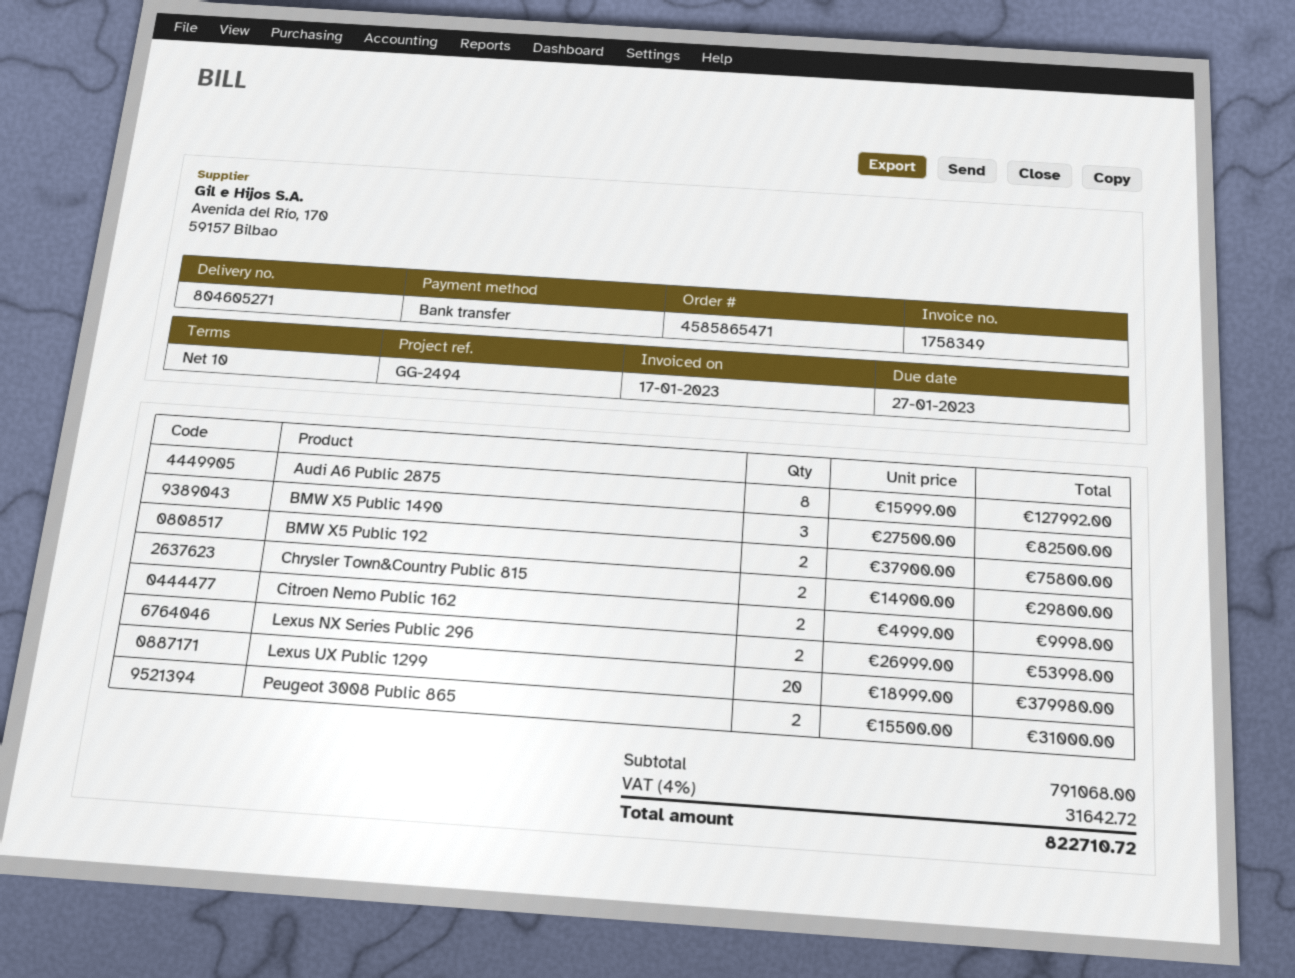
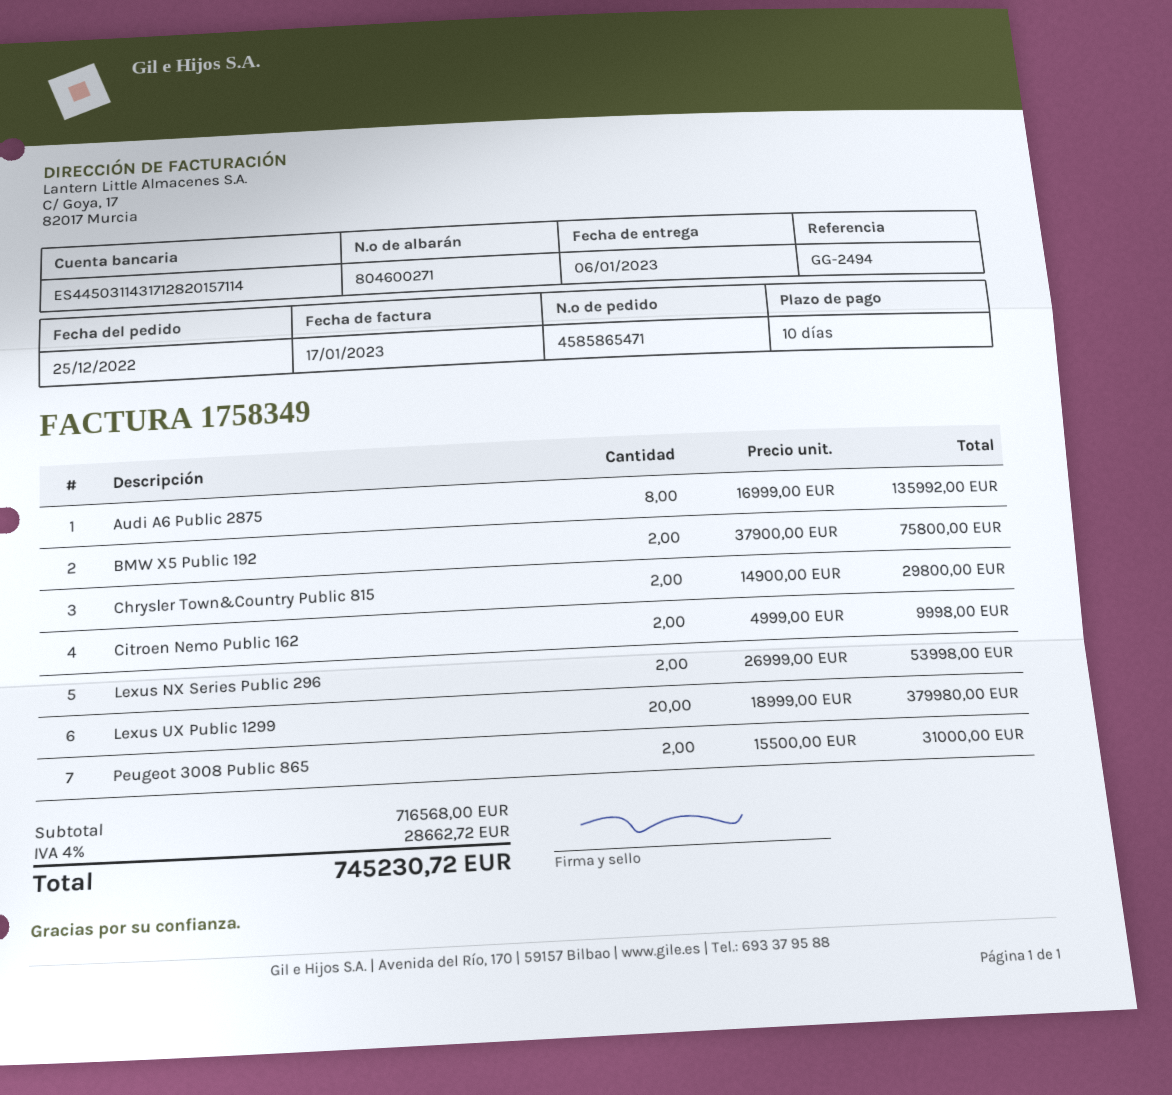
delivery note number: 804605271 -> 804600271
Audi A6 Public 2875: 8 x 15999.00 = 127992.00 -> 8 x 16999.00 = 135992.00
BMW X5 Public 1490: 3 x 27500.00 = 82500.00 -> none
subtotal: 791068.00 -> 716568.00
tax: 4% = 31642.72 -> 4% = 28662.72
total: 822710.72 -> 745230.72

